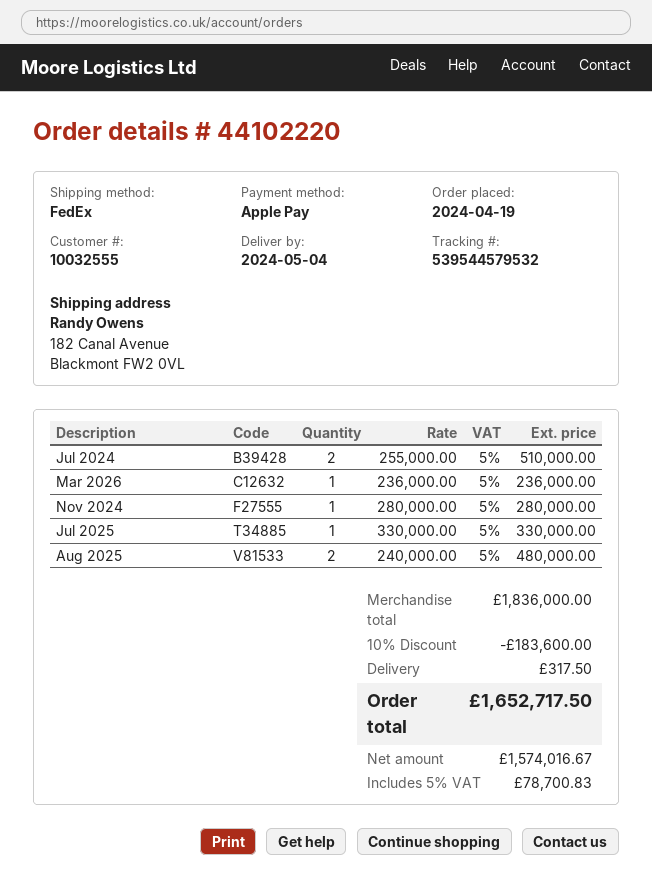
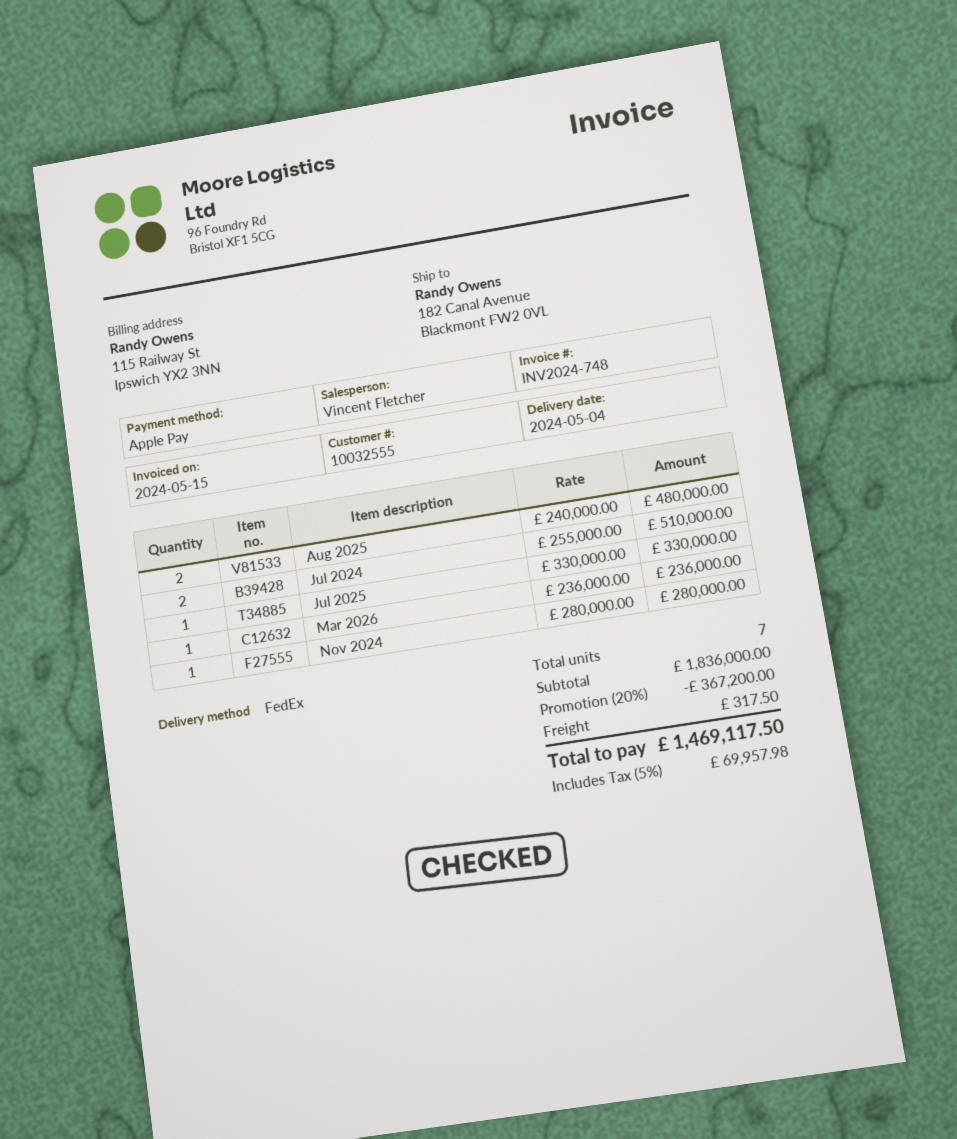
discount: 10% = 183600.00 -> 20% = 367200.00
tax: 5% = 78700.83 -> 5% = 69957.98
total: 1652717.50 -> 1469117.50

